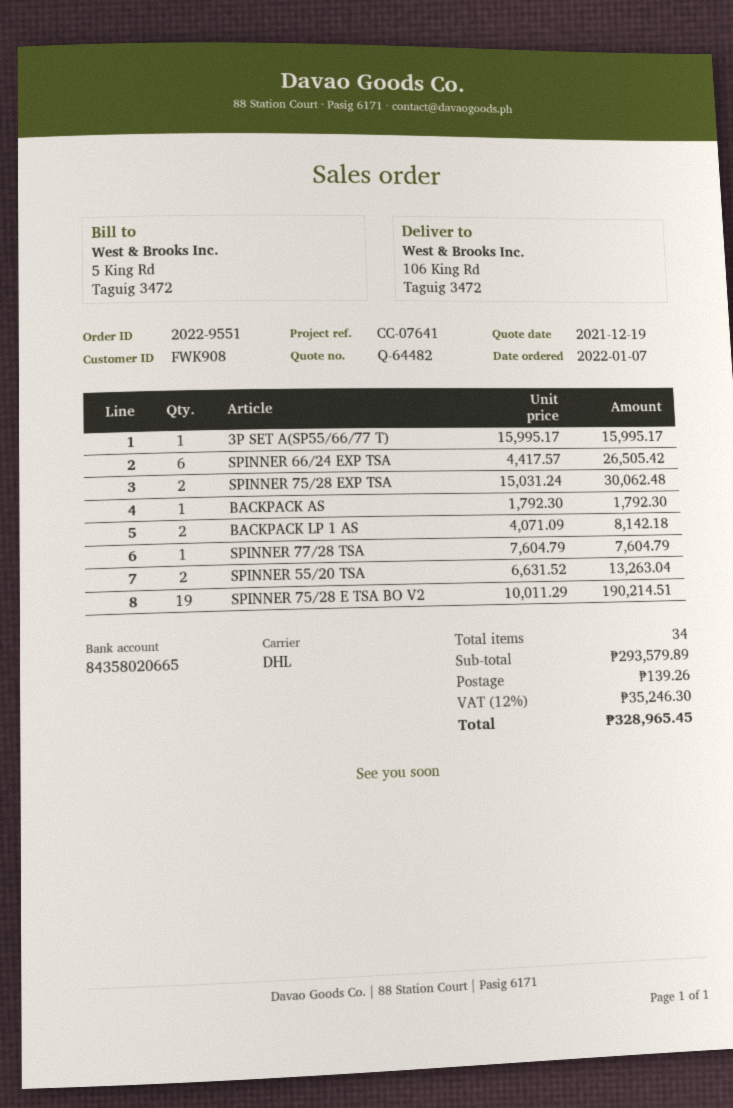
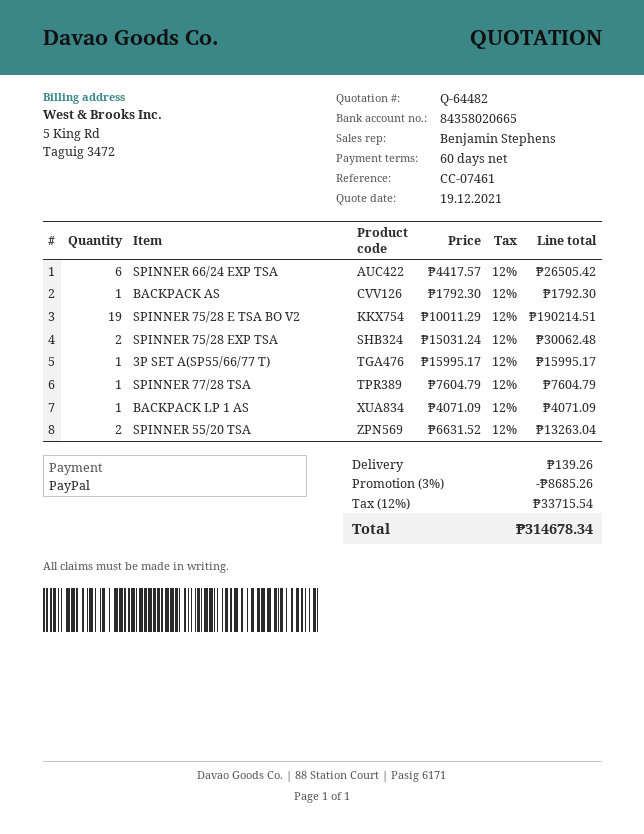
reference: CC-07641 -> CC-07461
BACKPACK LP 1 AS: 2 x 4071.09 = 8142.18 -> 1 x 4071.09 = 4071.09
discount: none -> 3% = 8685.26
tax: 12% = 35246.30 -> 12% = 33715.54
total: 328965.45 -> 314678.34

